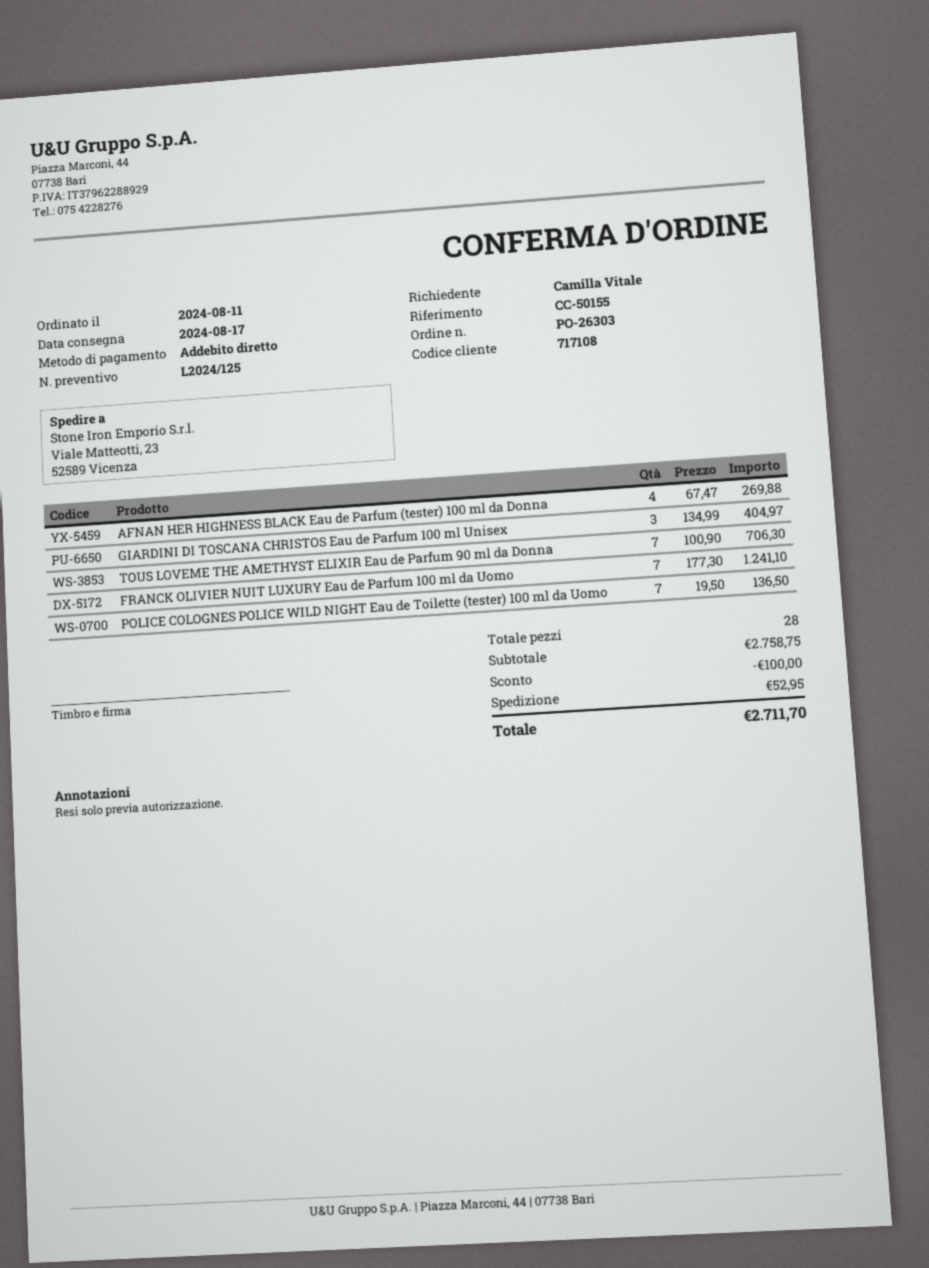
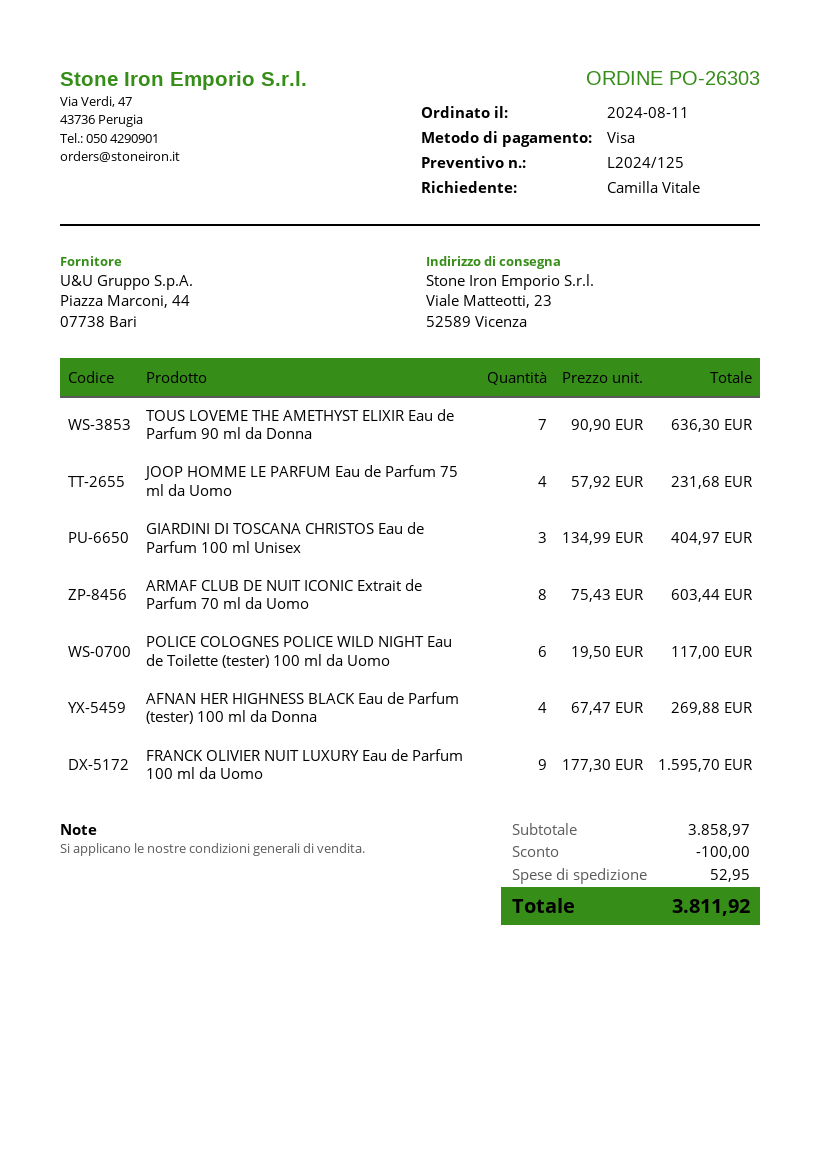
payment method: direct debit -> Visa
TOUS LOVEME THE AMETHYST ELIXIR Eau de Parfum 90 ml da Donna: 7 x 100.90 = 706.30 -> 7 x 90.90 = 636.30
FRANCK OLIVIER NUIT LUXURY Eau de Parfum 100 ml da Uomo: 7 x 177.30 = 1241.10 -> 9 x 177.30 = 1595.70
POLICE COLOGNES POLICE WILD NIGHT Eau de Toilette (tester) 100 ml da Uomo: 7 x 19.50 = 136.50 -> 6 x 19.50 = 117.00
JOOP HOMME LE PARFUM Eau de Parfum 75 ml da Uomo: none -> 4 x 57.92 = 231.68
ARMAF CLUB DE NUIT ICONIC Extrait de Parfum 70 ml da Uomo: none -> 8 x 75.43 = 603.44
subtotal: 2758.75 -> 3858.97
total: 2711.70 -> 3811.92

